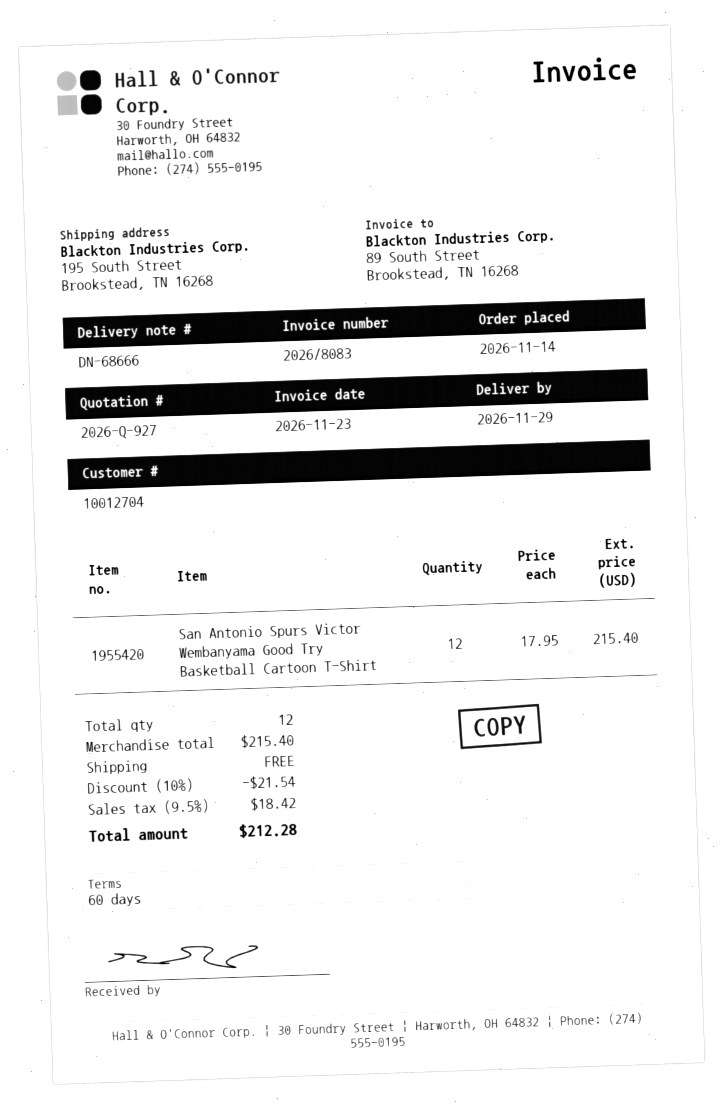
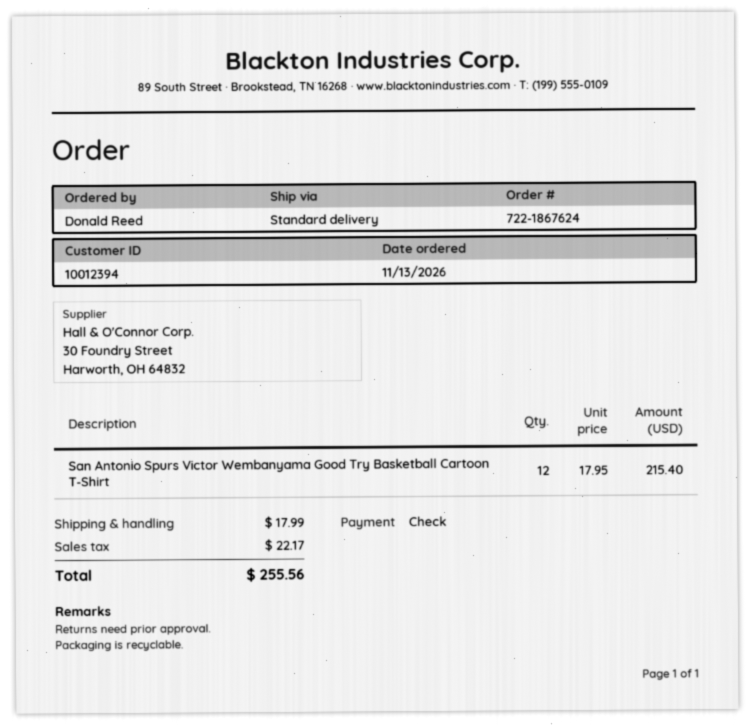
order date: 2026-11-14 -> 2026-11-13
customer number: 10012704 -> 10012394
discount: 10% = 21.54 -> none
shipping: 0.00 -> 17.99
tax: 18.42 -> 22.17
total: 212.28 -> 255.56

